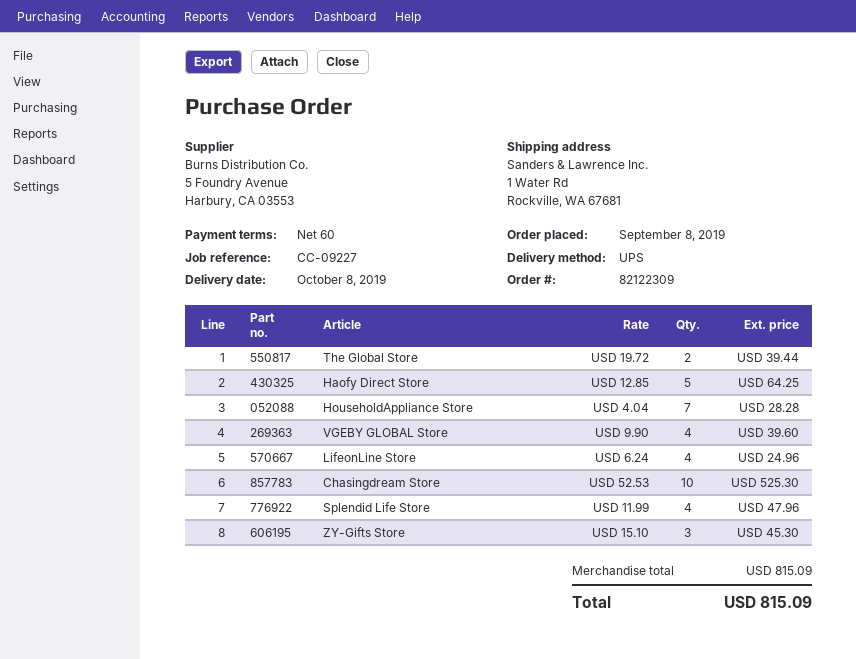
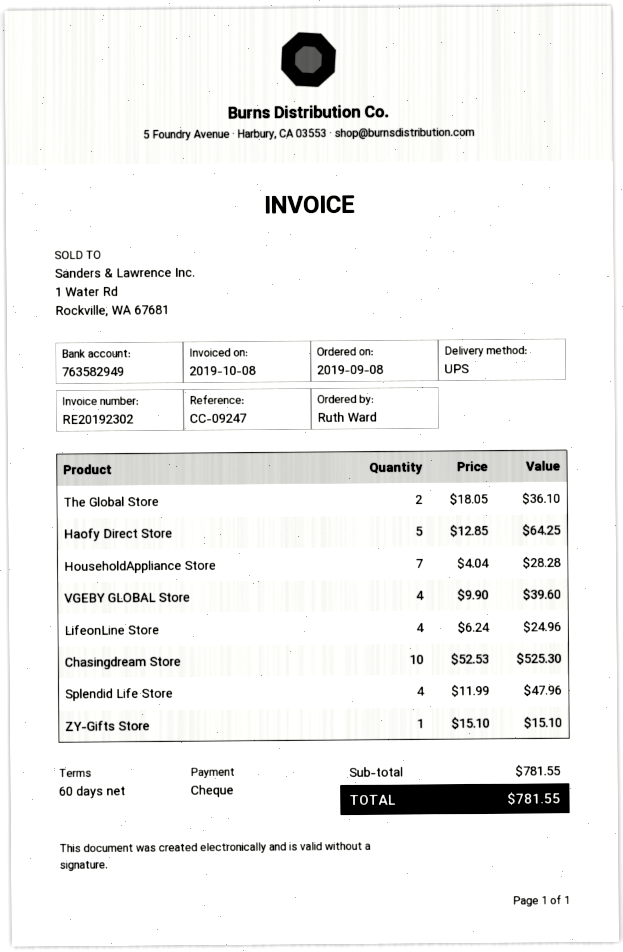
reference: CC-09227 -> CC-09247
The Global Store: 2 x 19.72 = 39.44 -> 2 x 18.05 = 36.10
ZY-Gifts Store: 3 x 15.10 = 45.30 -> 1 x 15.10 = 15.10
subtotal: 815.09 -> 781.55
total: 815.09 -> 781.55

